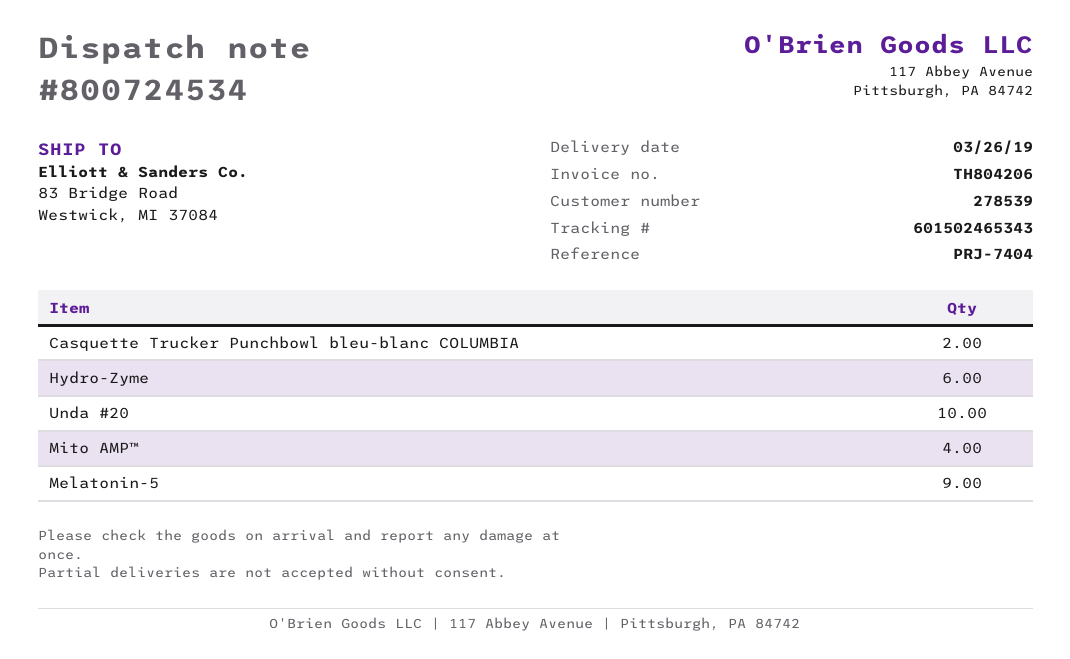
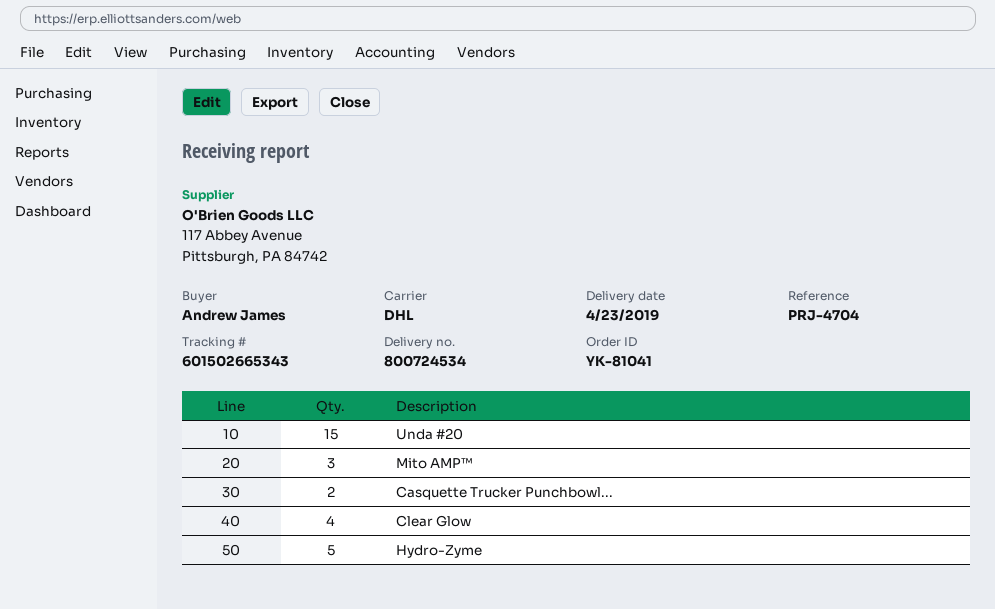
delivery date: 2019-03-26 -> 2019-04-23
reference: PRJ-7404 -> PRJ-4704
tracking number: 601502465343 -> 601502665343
Hydro-Zyme: 6 -> 5
Unda #20: 10 -> 15
Mito AMP™: 4 -> 3
Melatonin-5: 9 -> none
Clear Glow: none -> 4

